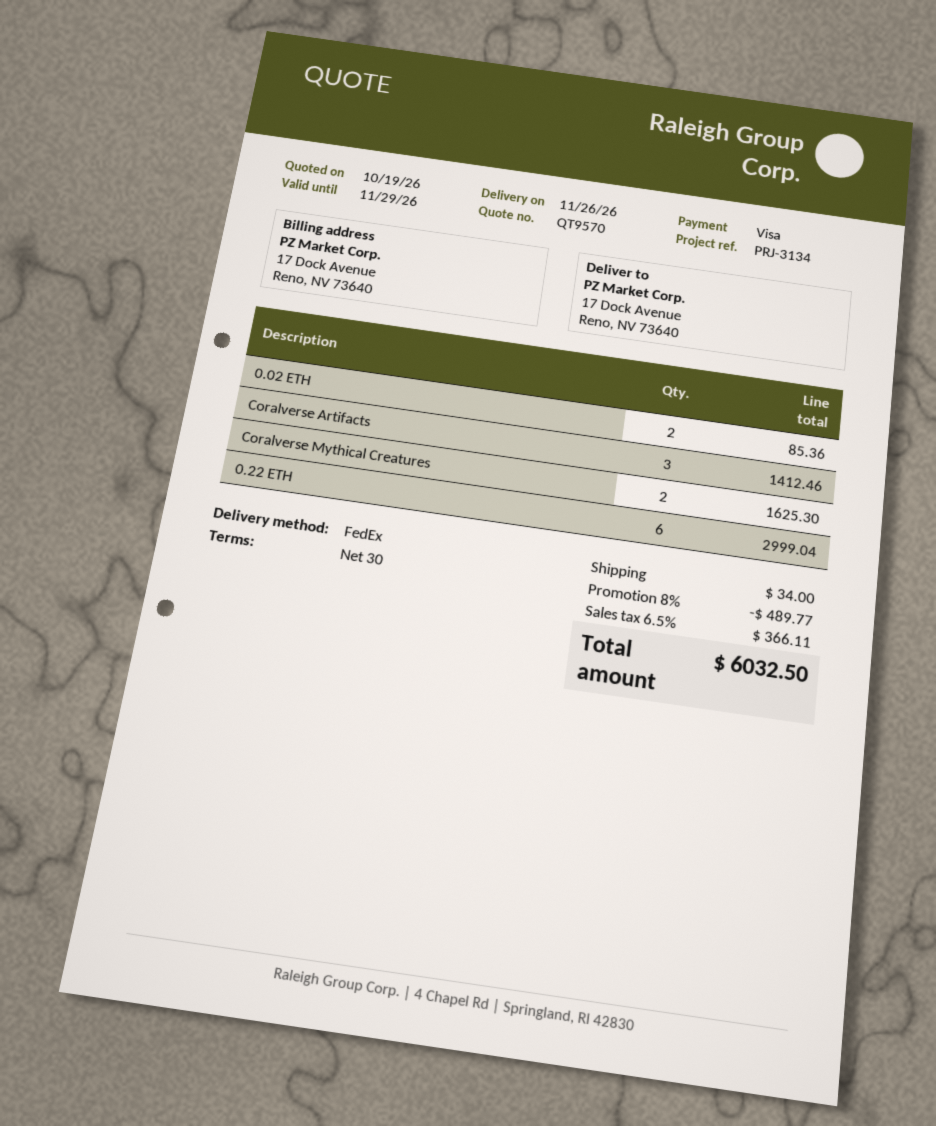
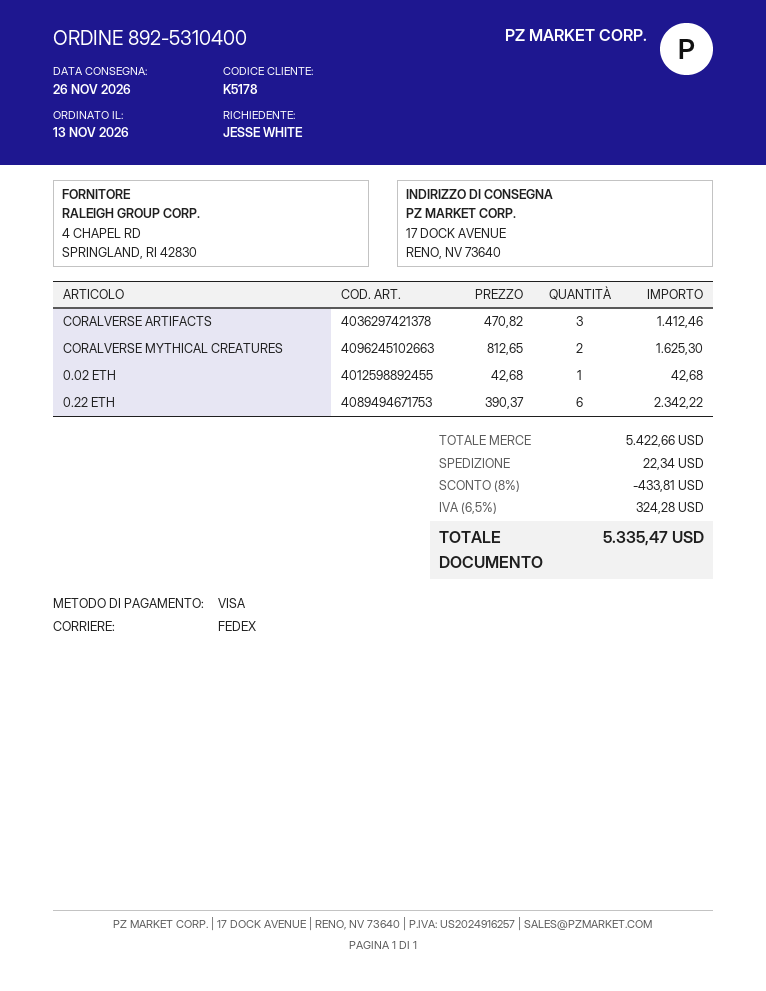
0.02 ETH: 2 for 85.36 -> 1 for 42.68
0.22 ETH: 6 for 2999.04 -> 6 for 2342.22
discount: 8% = 489.77 -> 8% = 433.81
shipping: 34.00 -> 22.34
tax: 6.5% = 366.11 -> 6.5% = 324.28
total: 6032.50 -> 5335.47

